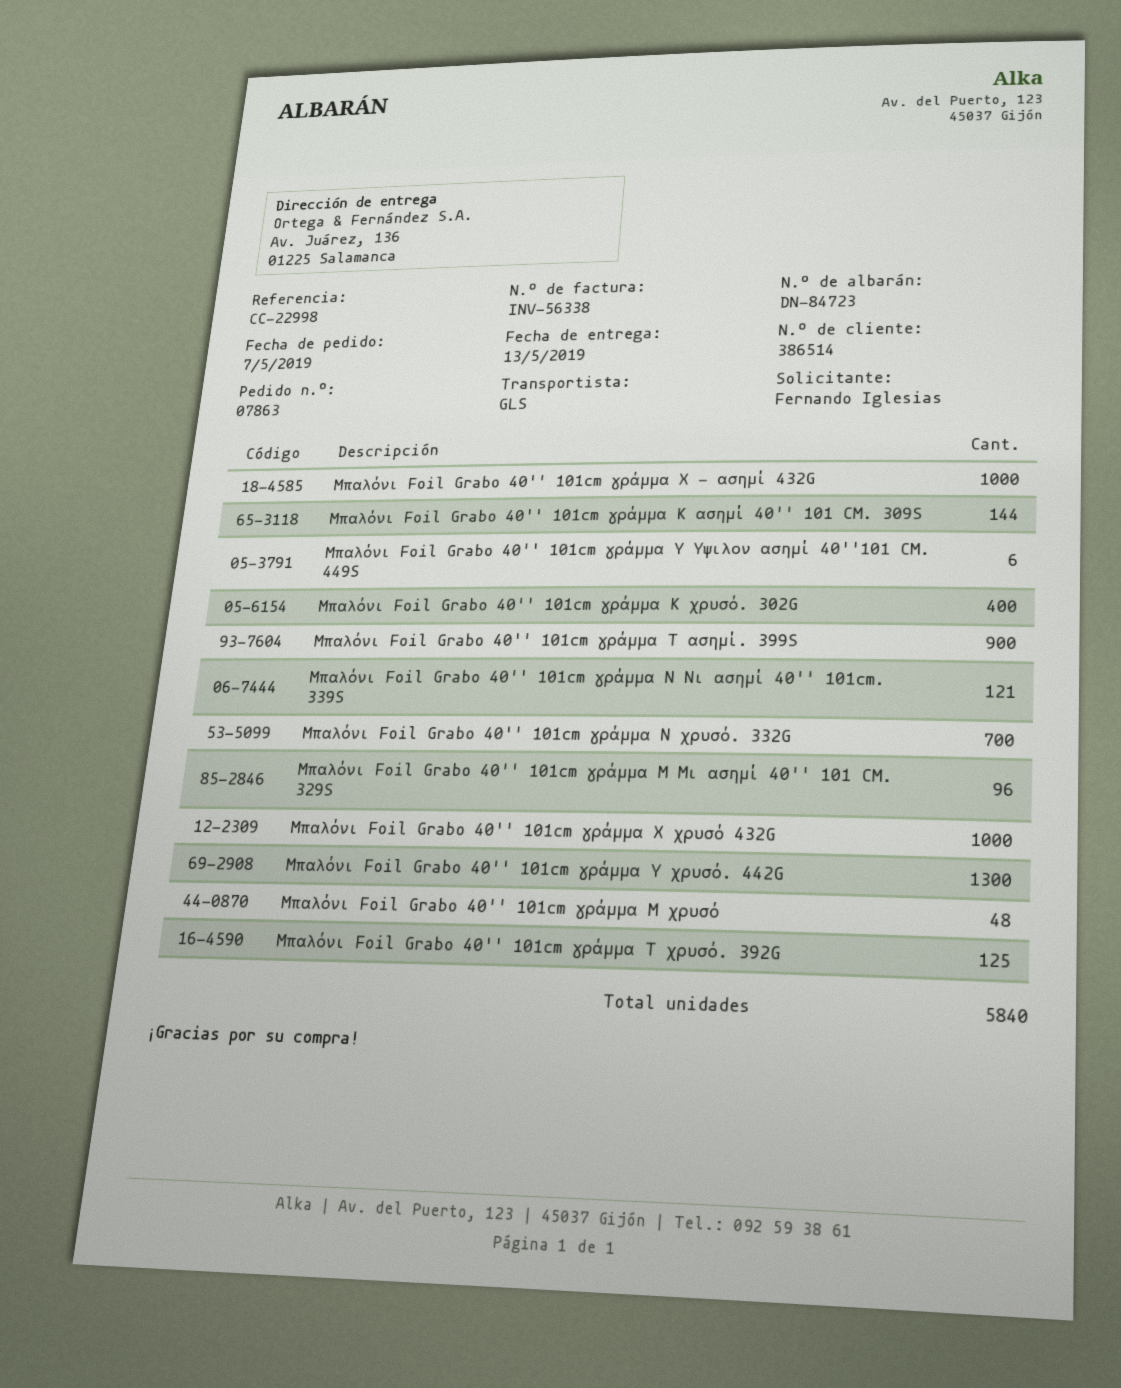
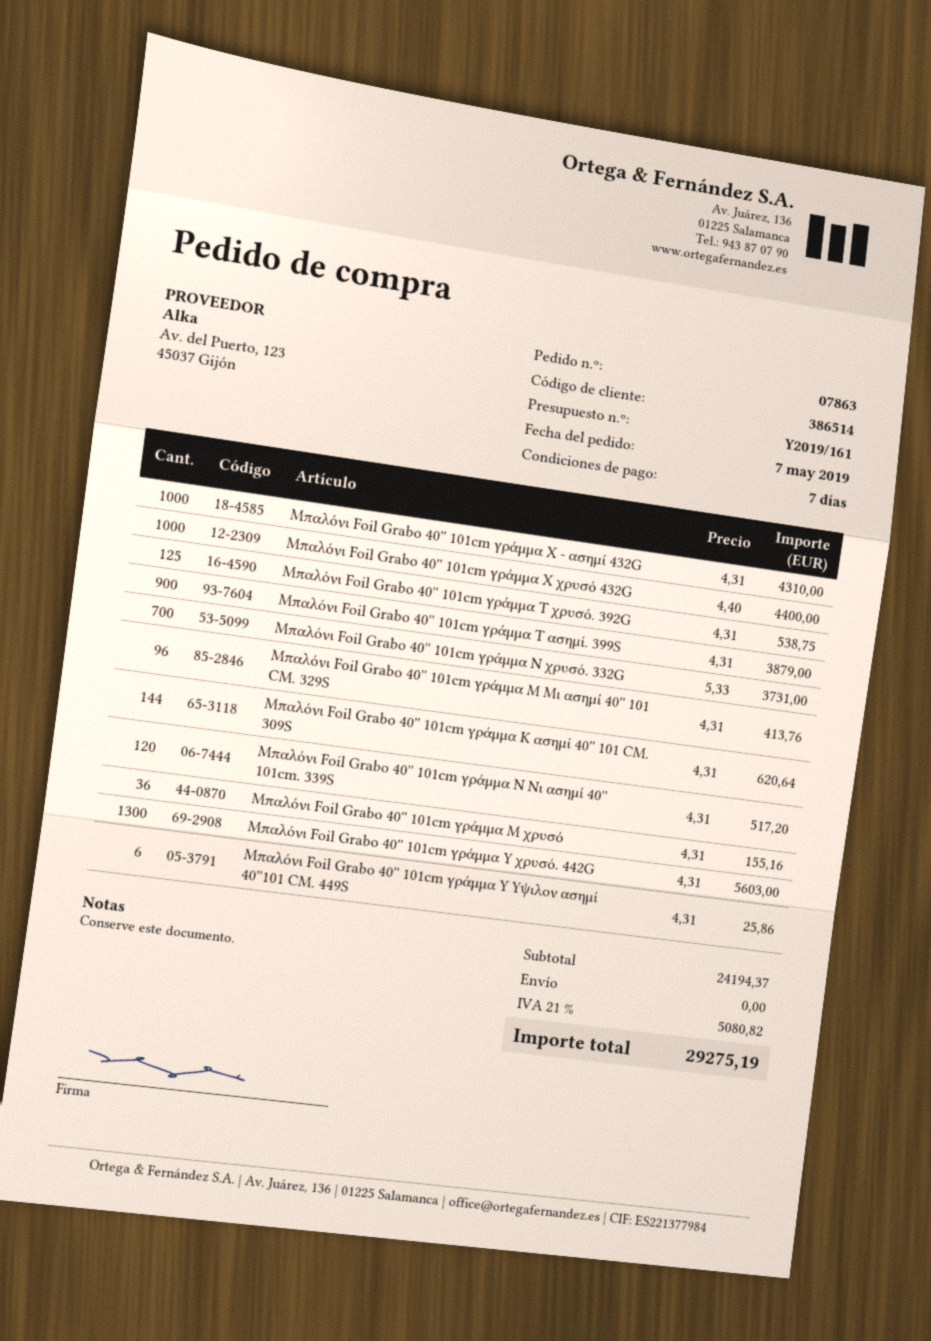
Μπαλόνι Foil Grabo 40'' 101cm γράμμα Κ χρυσό. 302G: 400 -> none
Μπαλόνι Foil Grabo 40'' 101cm γράμμα N Νι ασημί 40'' 101cm. 339S: 121 -> 120
Μπαλόνι Foil Grabo 40'' 101cm γράμμα Μ χρυσό: 48 -> 36

